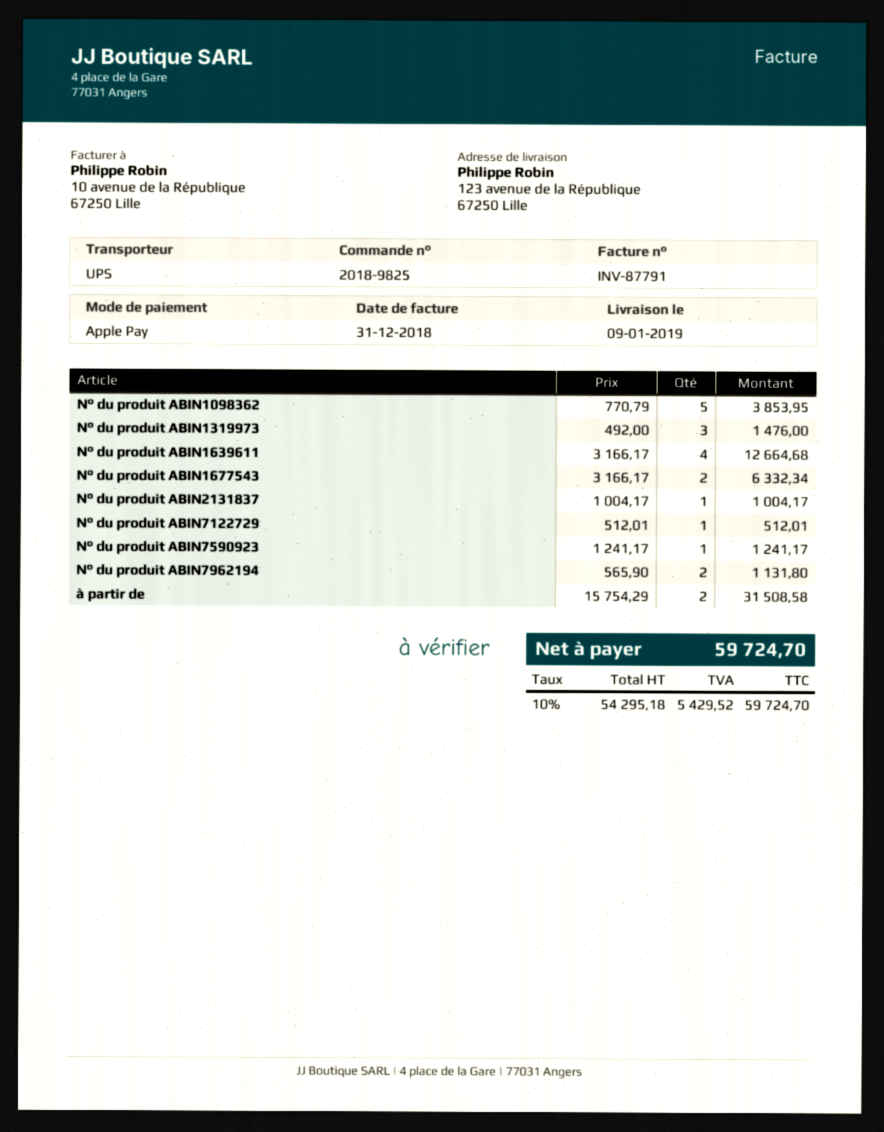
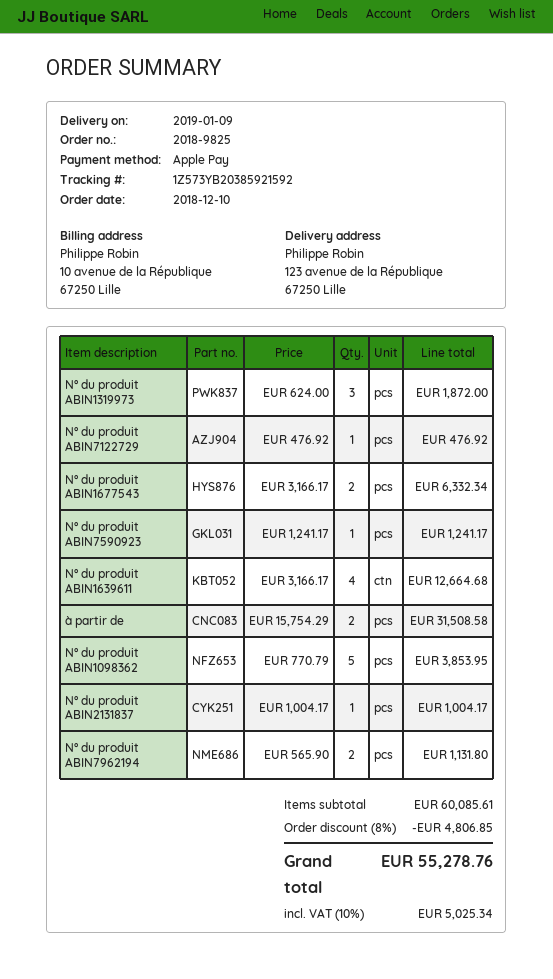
N° du produit ABIN1319973: 3 x 492.00 = 1476.00 -> 3 x 624.00 = 1872.00
N° du produit ABIN7122729: 1 x 512.01 = 512.01 -> 1 x 476.92 = 476.92
discount: none -> 8% = 4806.85
tax: 10% = 5429.52 -> 10% = 5025.34
total: 59724.70 -> 55278.76

